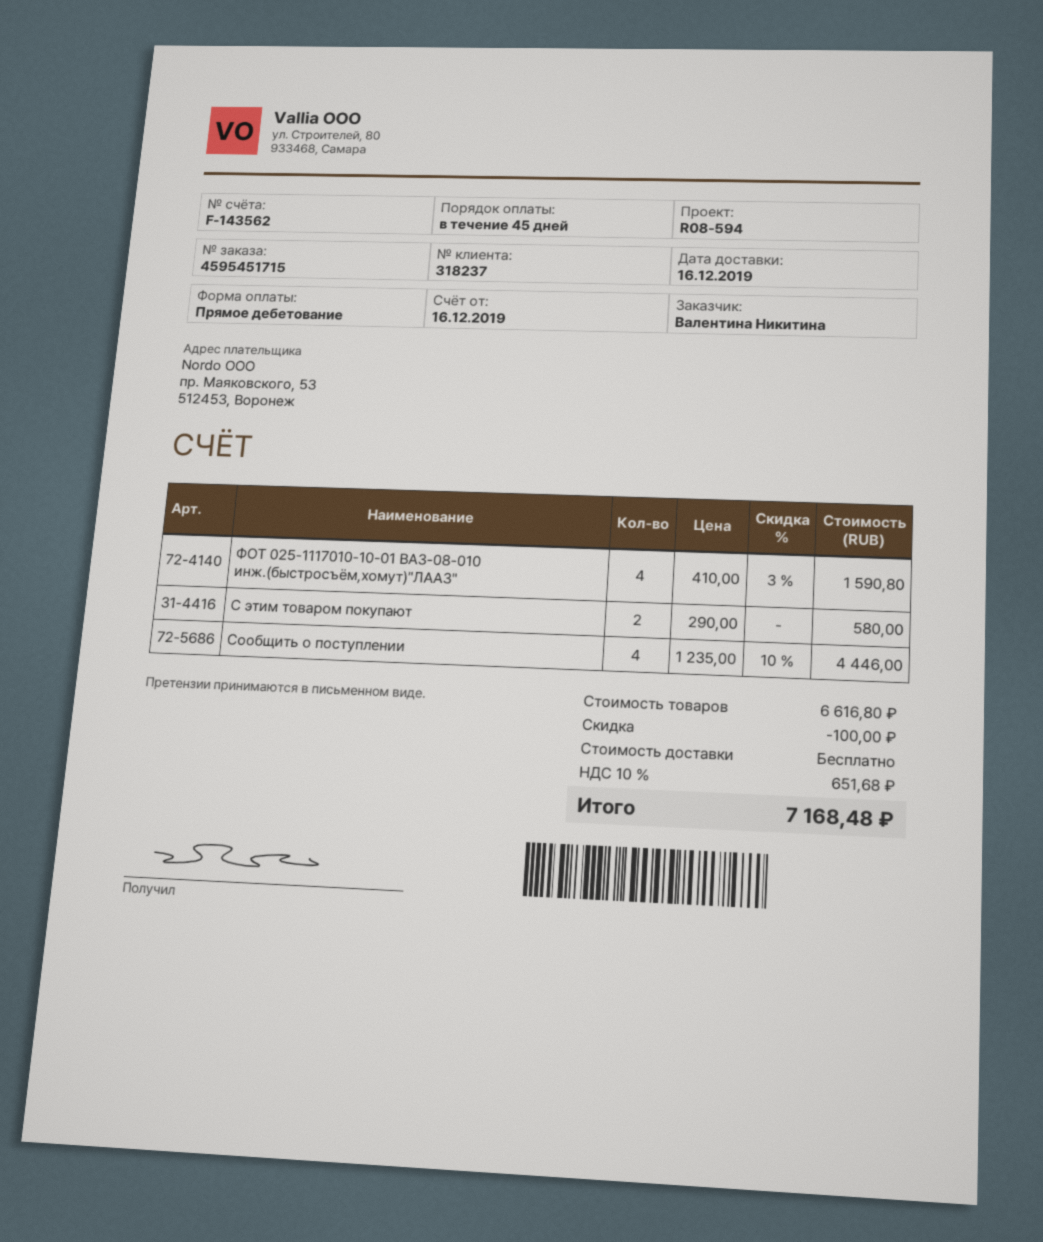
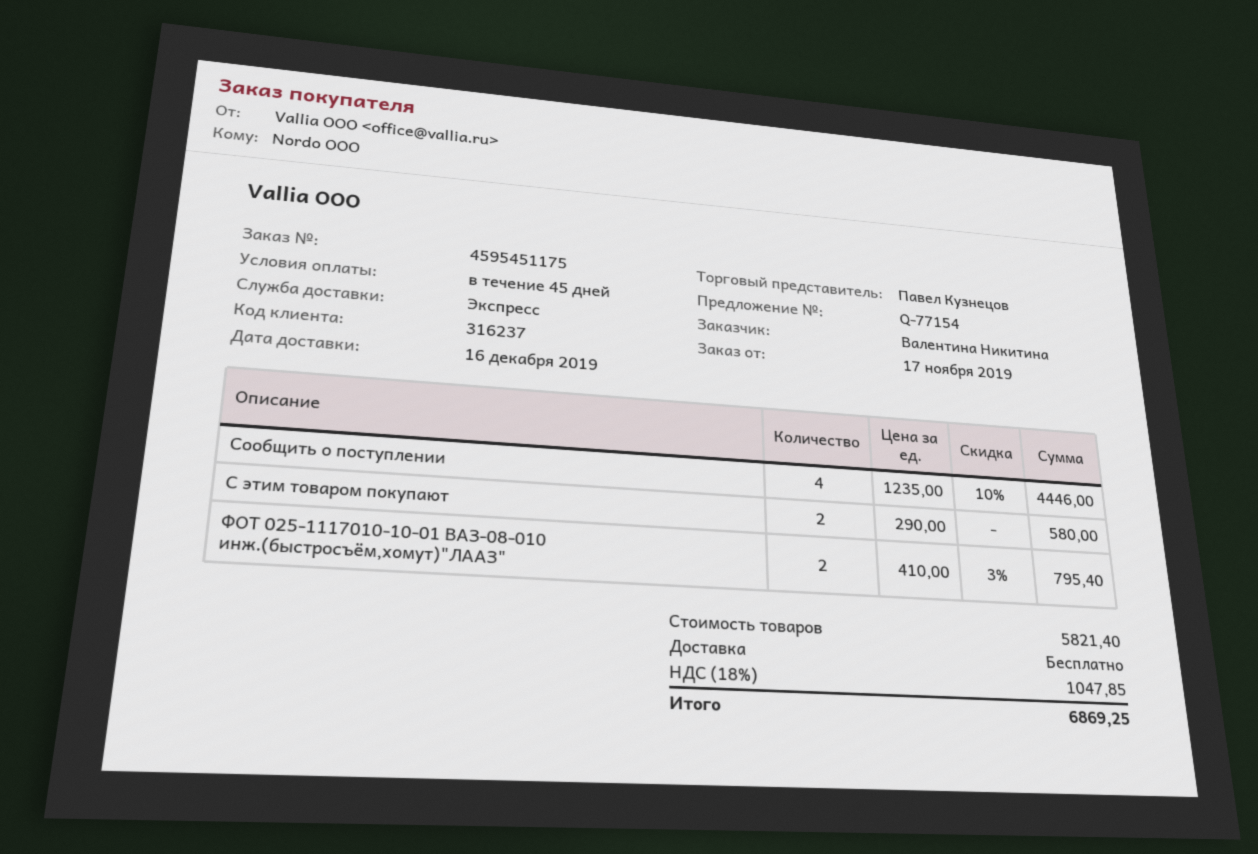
order number: 4595451715 -> 4595451175
customer number: 318237 -> 316237
ФОТ 025-1117010-10-01 ВАЗ-08-010 инж.(быстросъём,хомут)"ЛААЗ": 4 x 410.00 - 3% = 1590.80 -> 2 x 410.00 - 3% = 795.40
subtotal: 6616.80 -> 5821.40
discount: 100.00 -> none
tax: 10% = 651.68 -> 18% = 1047.85
total: 7168.48 -> 6869.25

